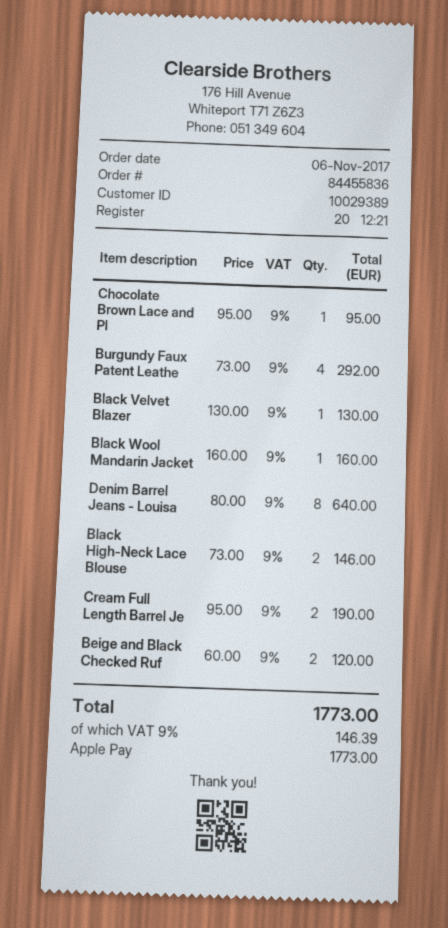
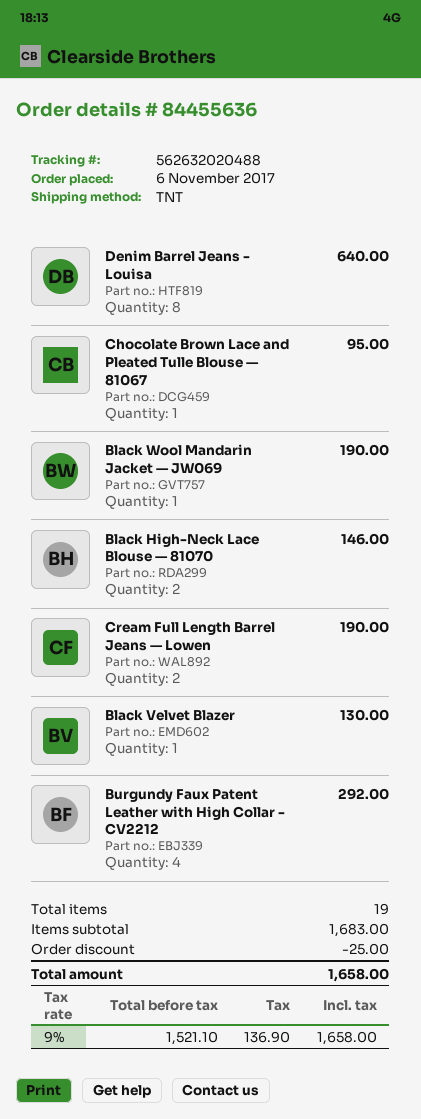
order number: 84455836 -> 84455636
Black Wool Mandarin Jacket: 1 for 160.00 -> 1 for 190.00
Beige and Black Checked Ruf: 2 for 120.00 -> none
discount: none -> 25.00
tax: 9% = 146.39 -> 9% = 136.90
total: 1773.00 -> 1658.00

